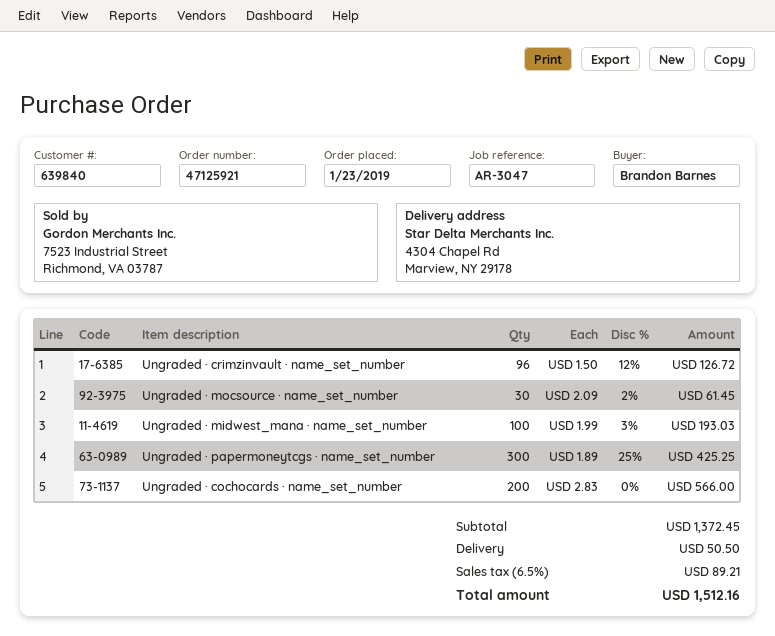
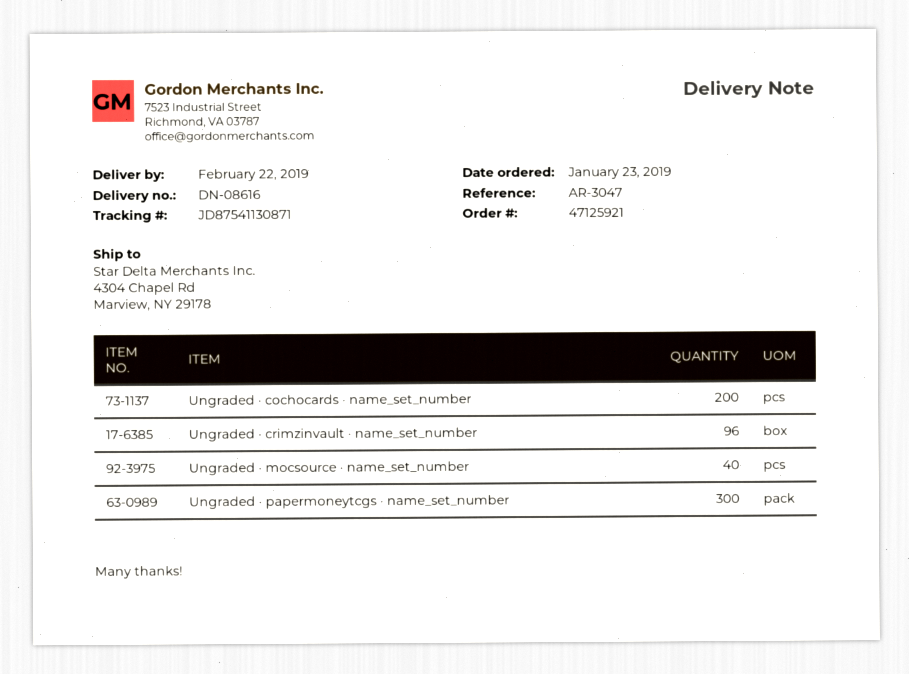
Ungraded · mocsource · name_set_number: 30 -> 40
Ungraded · midwest_mana · name_set_number: 100 -> none

